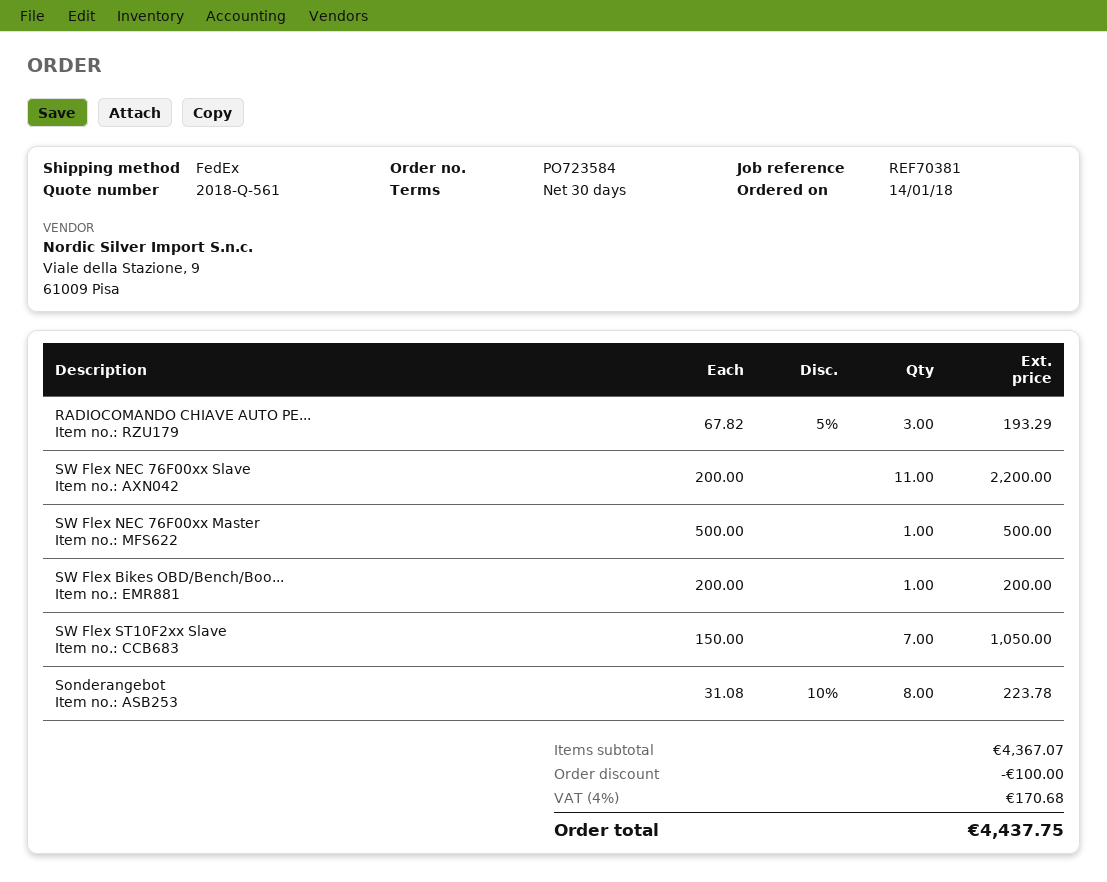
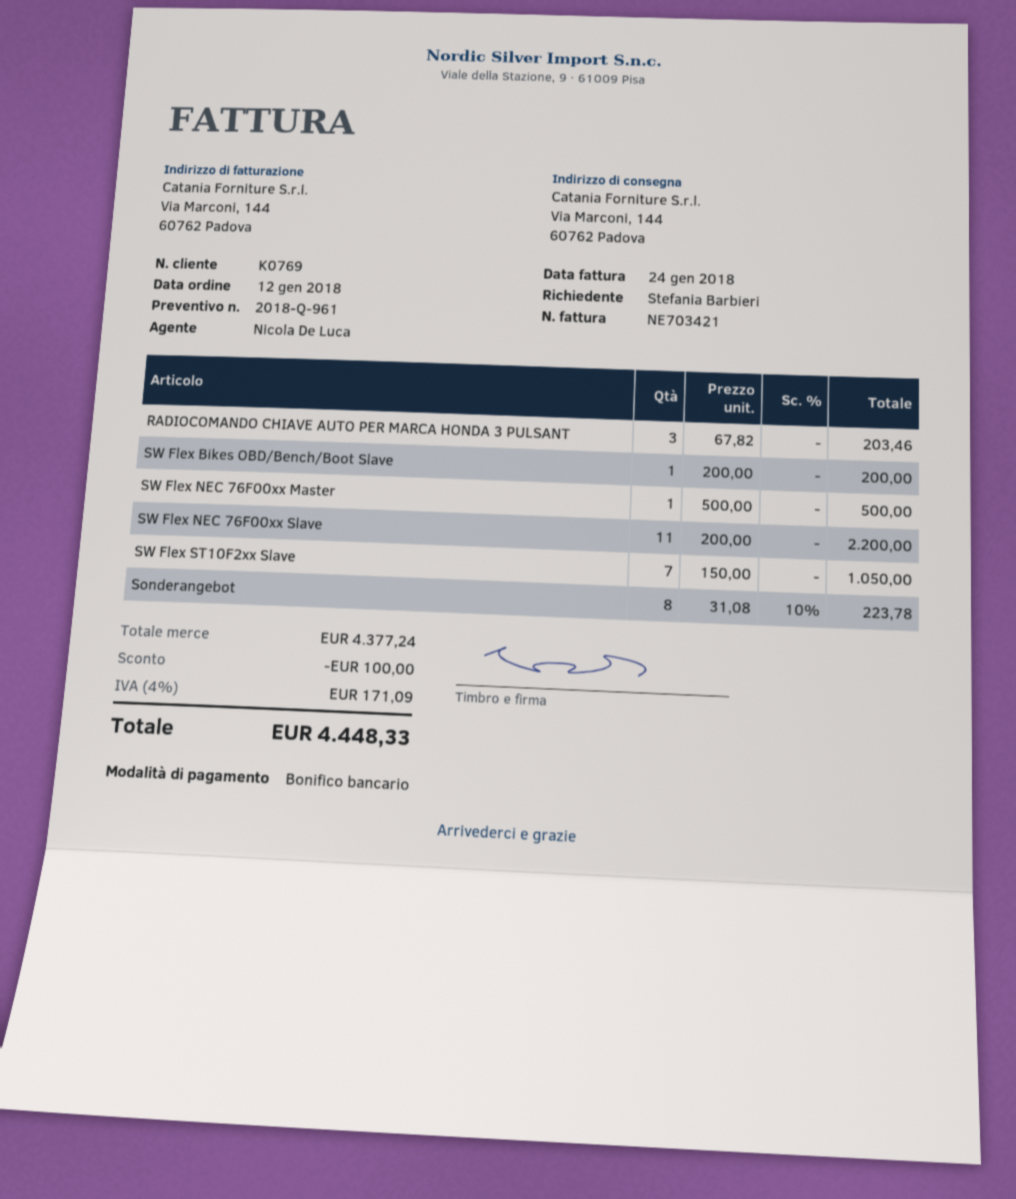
quote number: 2018-Q-561 -> 2018-Q-961
order date: 2018-01-14 -> 2018-01-12
RADIOCOMANDO CHIAVE AUTO PE...: 3 x 67.82 - 5% = 193.29 -> 3 x 67.82 = 203.46
subtotal: 4367.07 -> 4377.24
tax: 4% = 170.68 -> 4% = 171.09
total: 4437.75 -> 4448.33

